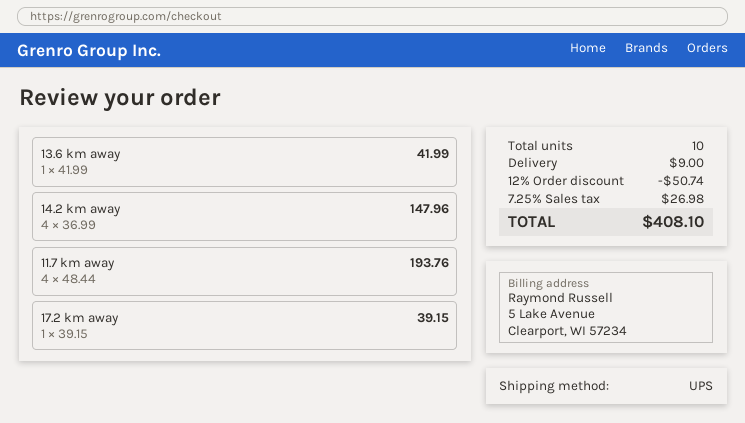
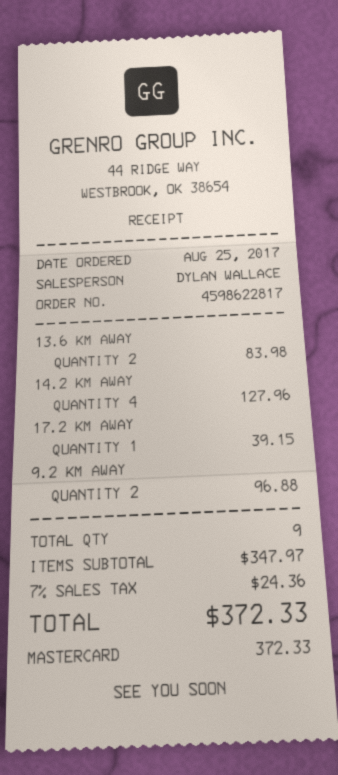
13.6 km away: 1 for 41.99 -> 2 for 83.98
14.2 km away: 4 for 147.96 -> 4 for 127.96
11.7 km away: 4 for 193.76 -> none
9.2 KM AWAY: none -> 2 for 96.88
total quantity: 10 -> 9
discount: 12% = 50.74 -> none
shipping: 9.00 -> none
tax: 7.25% = 26.98 -> 7% = 24.36
total: 408.10 -> 372.33

